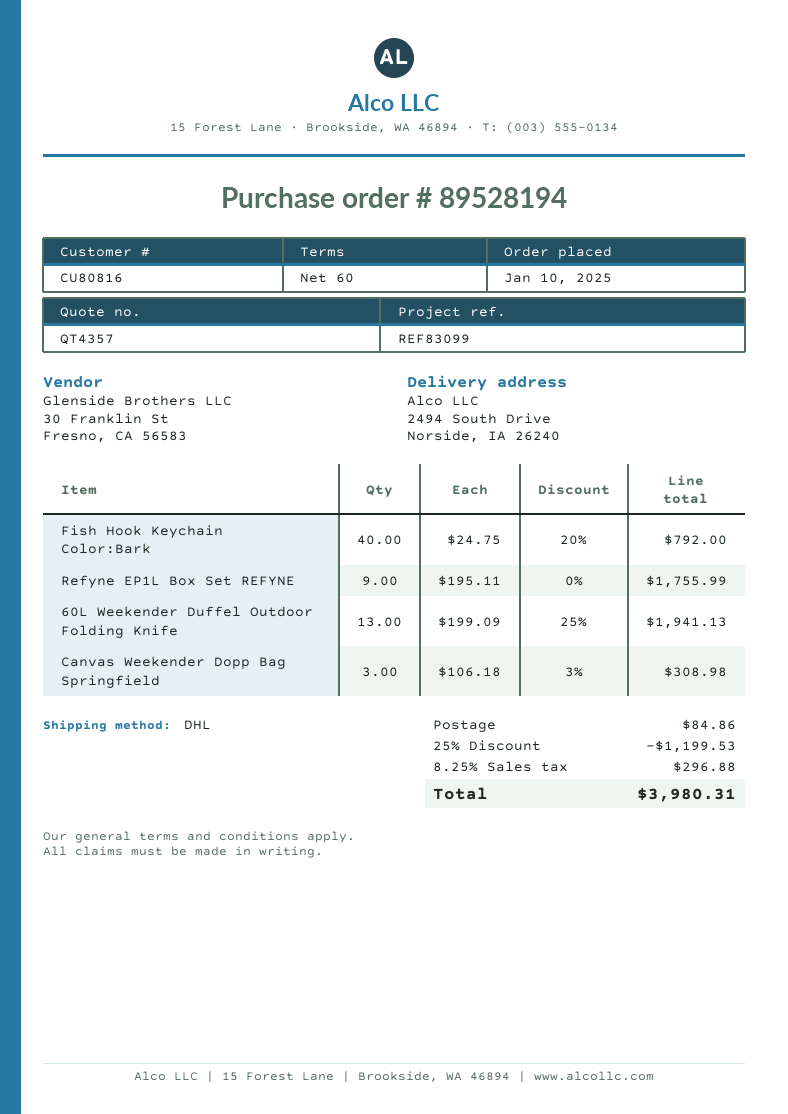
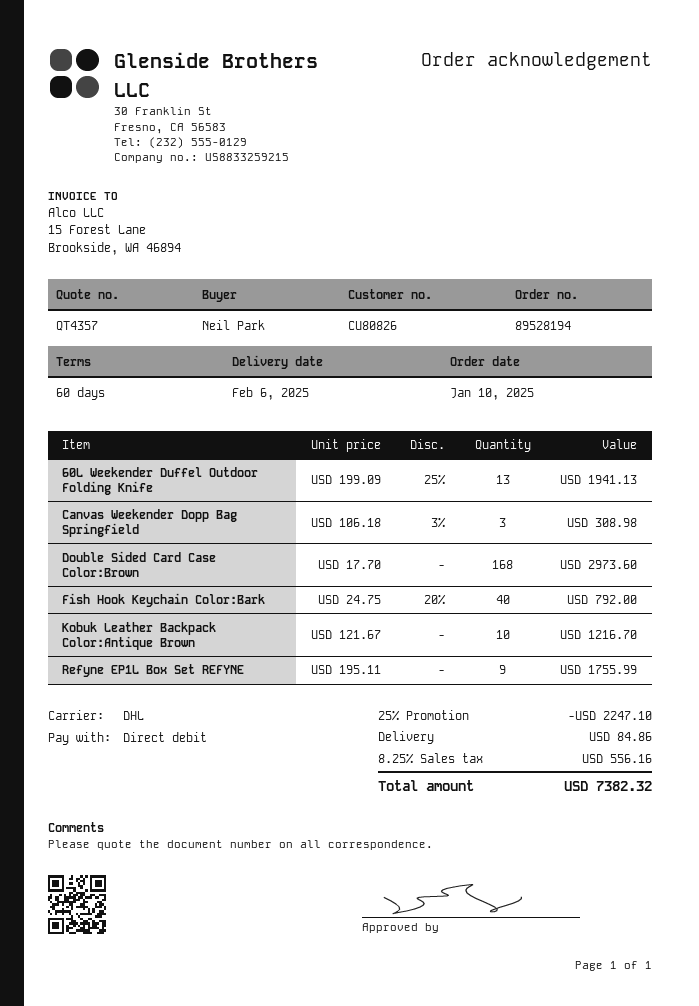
customer number: CU80816 -> CU80826
Double Sided Card Case Color:Brown: none -> 168 x 17.70 = 2973.60
Kobuk Leather Backpack Color:Antique Brown: none -> 10 x 121.67 = 1216.70
discount: 25% = 1199.53 -> 25% = 2247.10
tax: 8.25% = 296.88 -> 8.25% = 556.16
total: 3980.31 -> 7382.32

